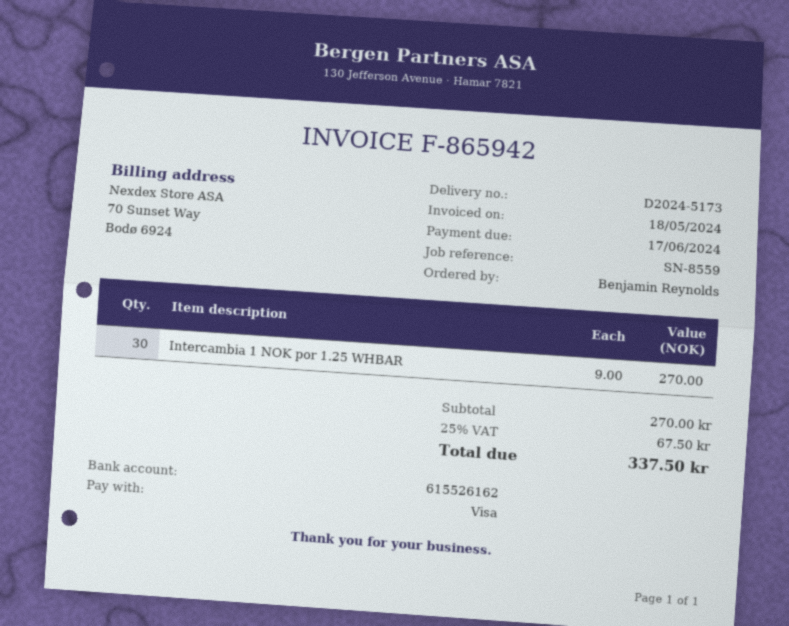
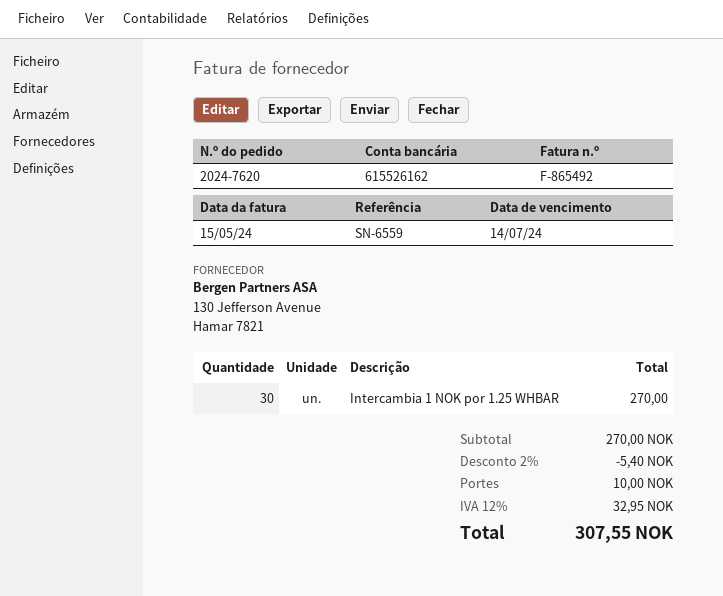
invoice number: F-865942 -> F-865492
invoice date: 2024-05-18 -> 2024-05-15
due date: 2024-06-17 -> 2024-07-14
reference: SN-8559 -> SN-6559
discount: none -> 2% = 5.40
shipping: none -> 10.00
tax: 25% = 67.50 -> 12% = 32.95
total: 337.50 -> 307.55

